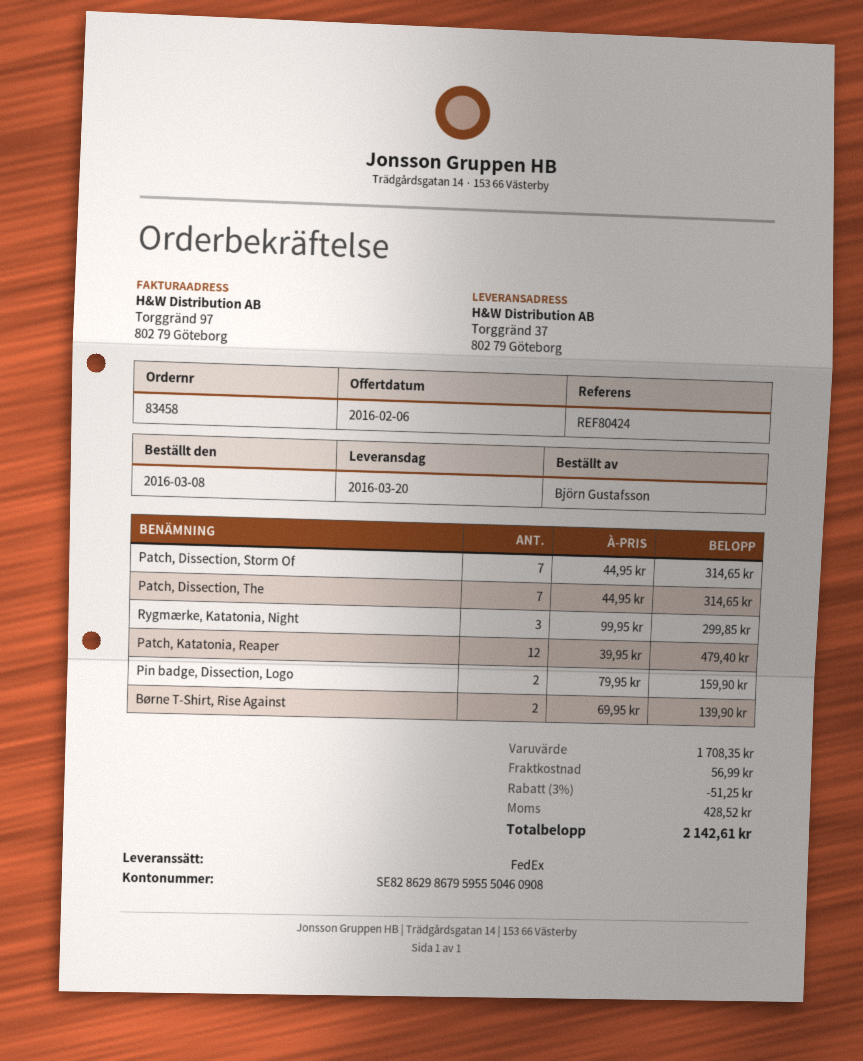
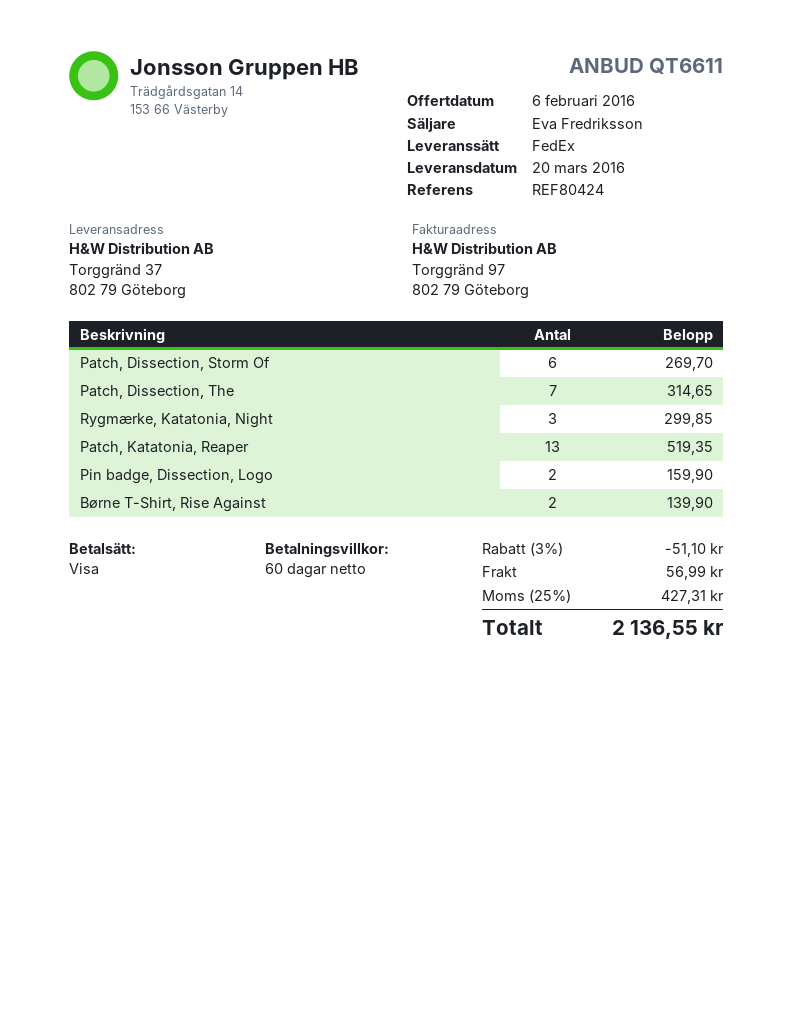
Patch, Dissection, Storm Of: 7 for 314.65 -> 6 for 269.70
Patch, Katatonia, Reaper: 12 for 479.40 -> 13 for 519.35
discount: 3% = 51.25 -> 3% = 51.10
tax: 428.52 -> 427.31
total: 2142.61 -> 2136.55

